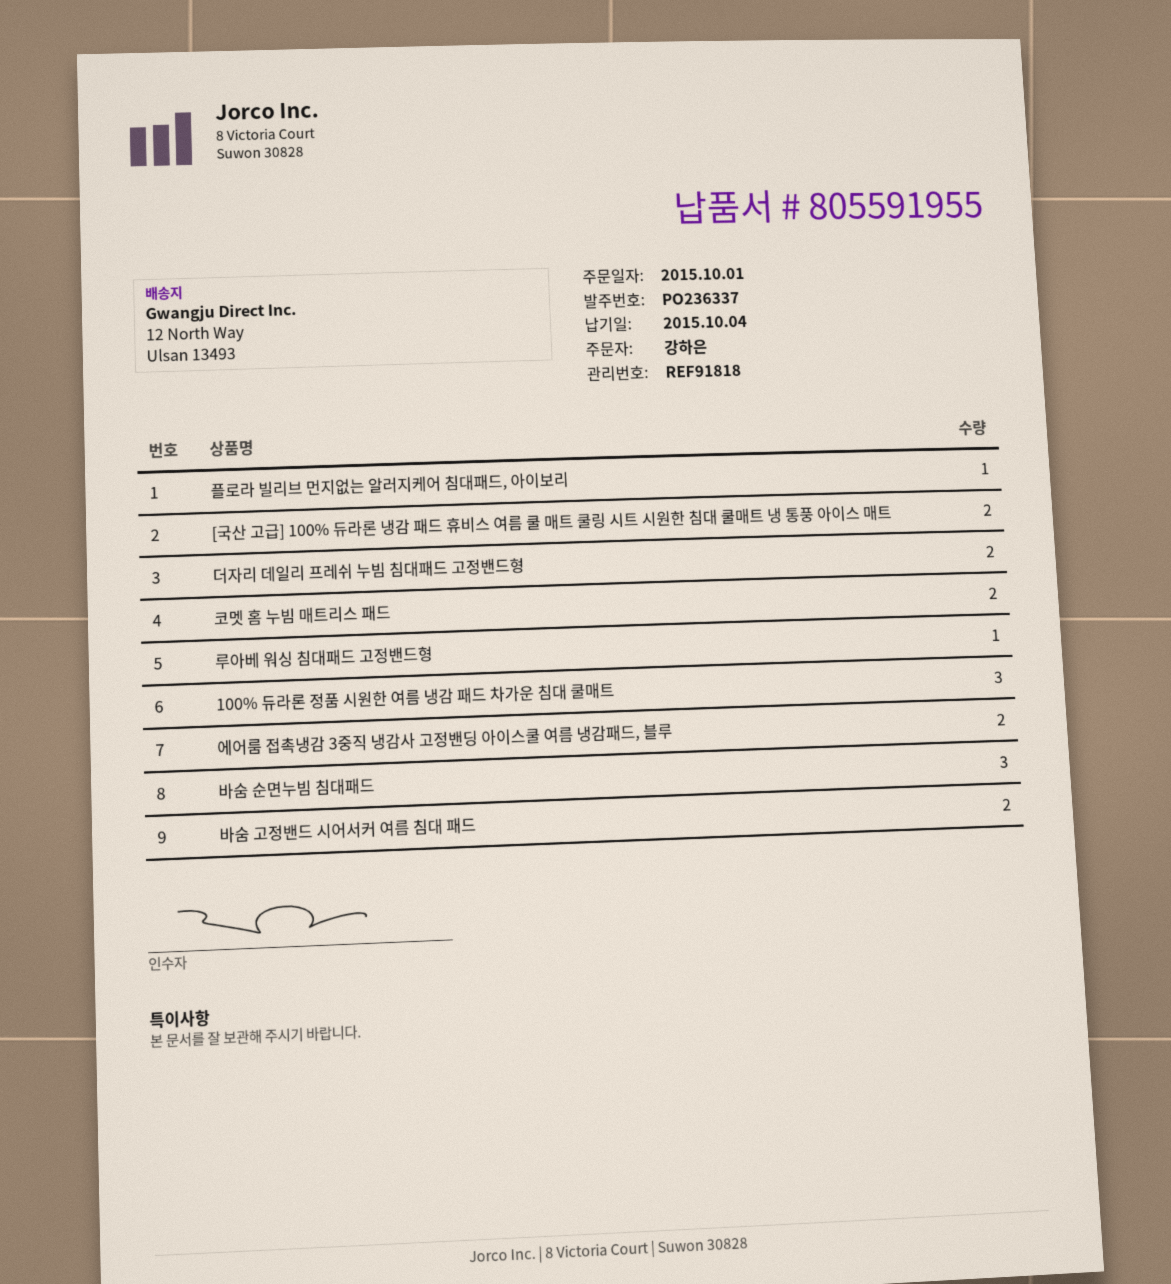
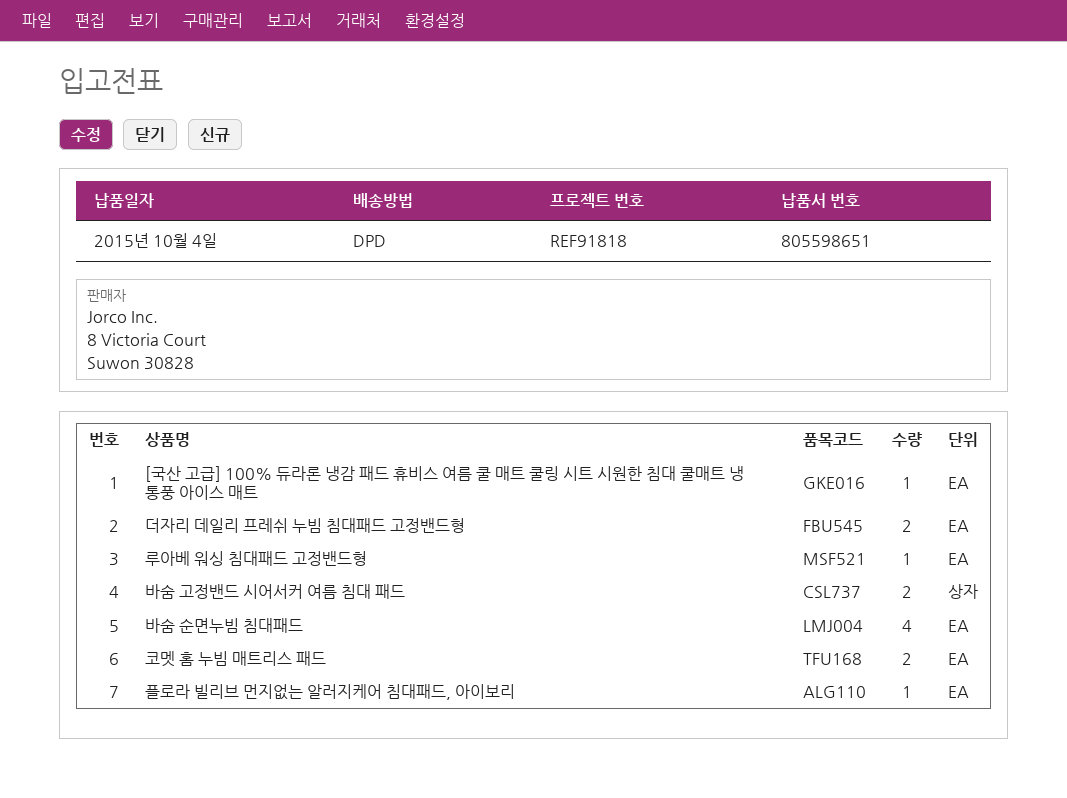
delivery note number: 805591955 -> 805598651
[국산 고급] 100% 듀라론 냉감 패드 휴비스 여름 쿨 매트 쿨링 시트 시원한 침대 쿨매트 냉 통풍 아이스 매트: 2 -> 1
100% 듀라론 정품 시원한 여름 냉감 패드 차가운 침대 쿨매트: 3 -> none
에어룸 접촉냉감 3중직 냉감사 고정밴딩 아이스쿨 여름 냉감패드, 블루: 2 -> none
바숨 순면누빔 침대패드: 3 -> 4

